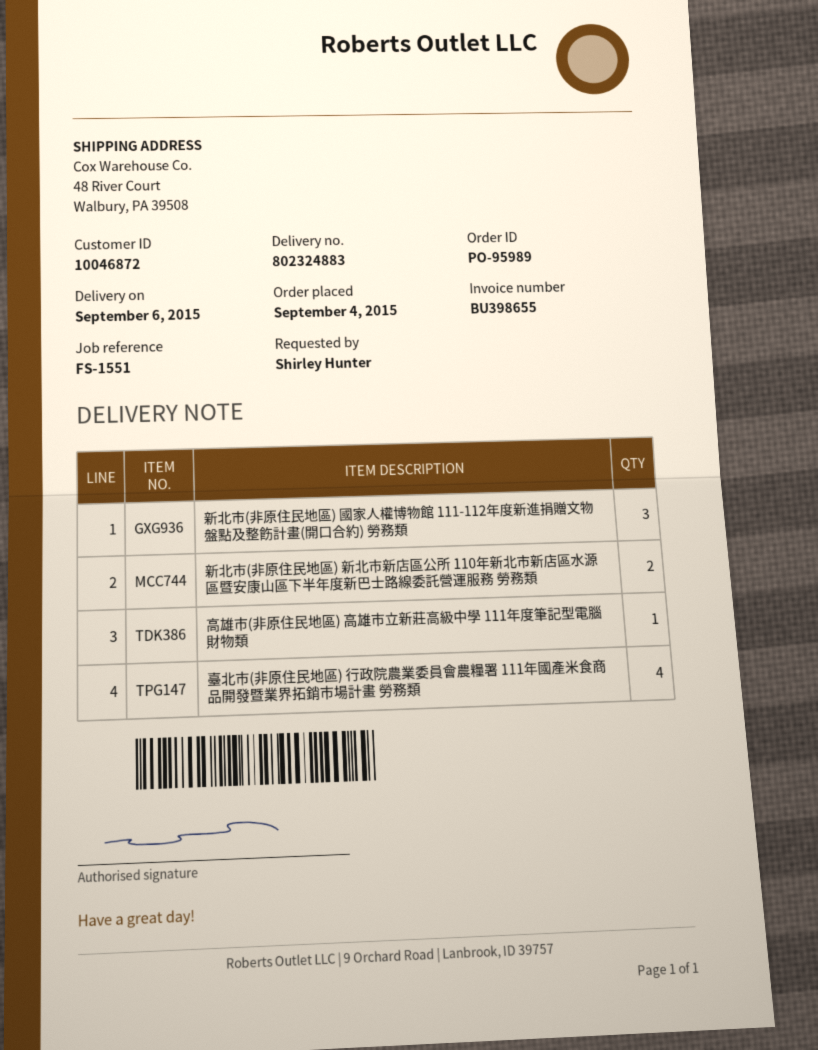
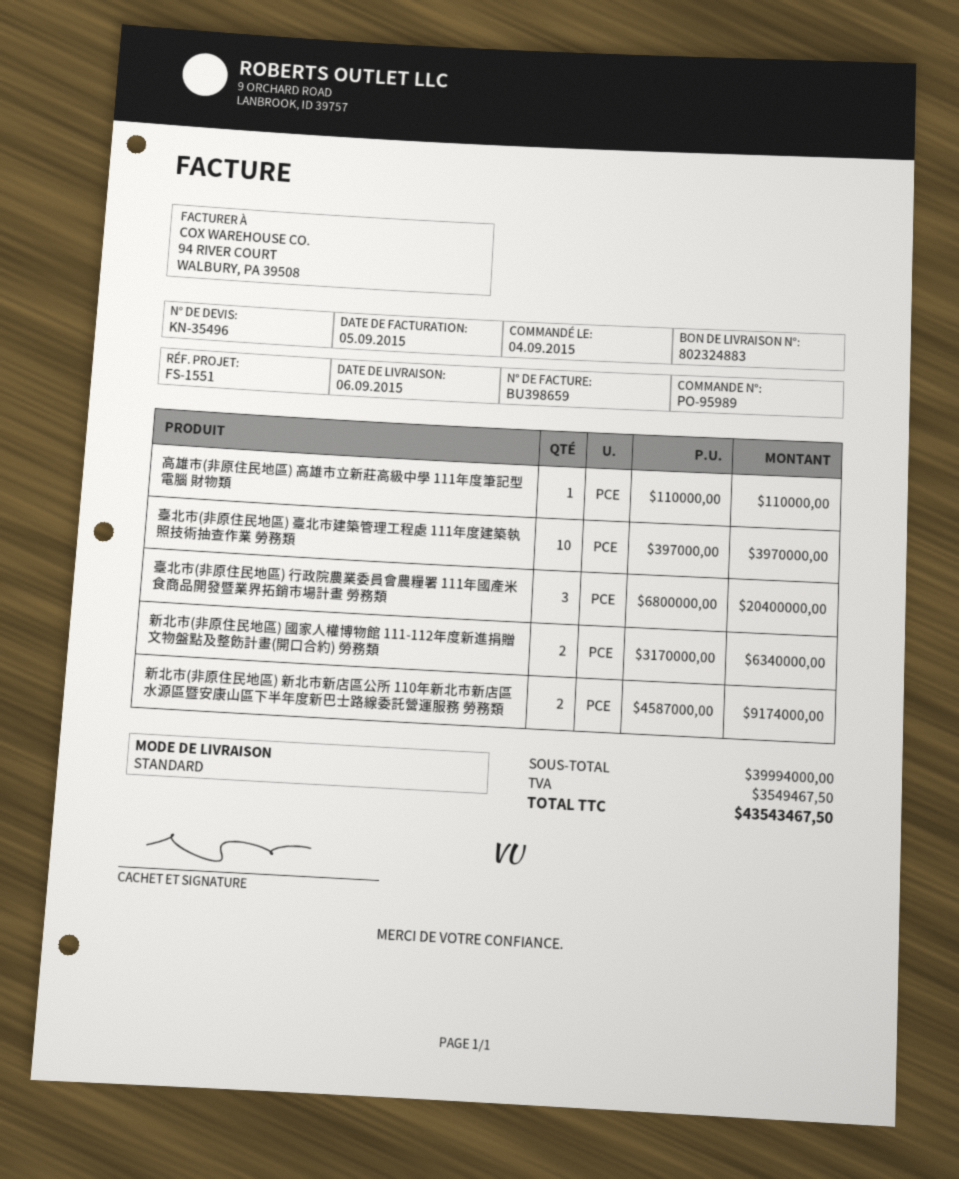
invoice number: BU398655 -> BU398659
新北市(非原住民地區) 國家人權博物館 111-112年度新進捐贈文物盤點及整飭計畫(開口合約) 勞務類: 3 -> 2
臺北市(非原住民地區) 行政院農業委員會農糧署 111年國產米食商品開發暨業界拓銷市場計畫 勞務類: 4 -> 3
臺北市(非原住民地區) 臺北市建築管理工程處 111年度建築執照技術抽查作業 勞務類: none -> 10

